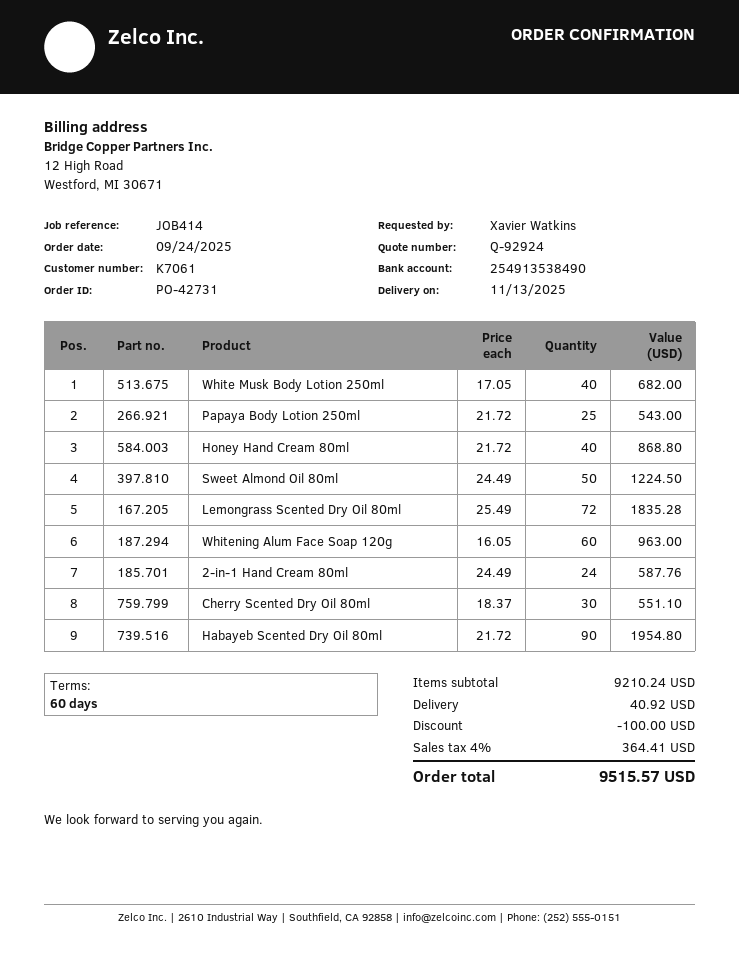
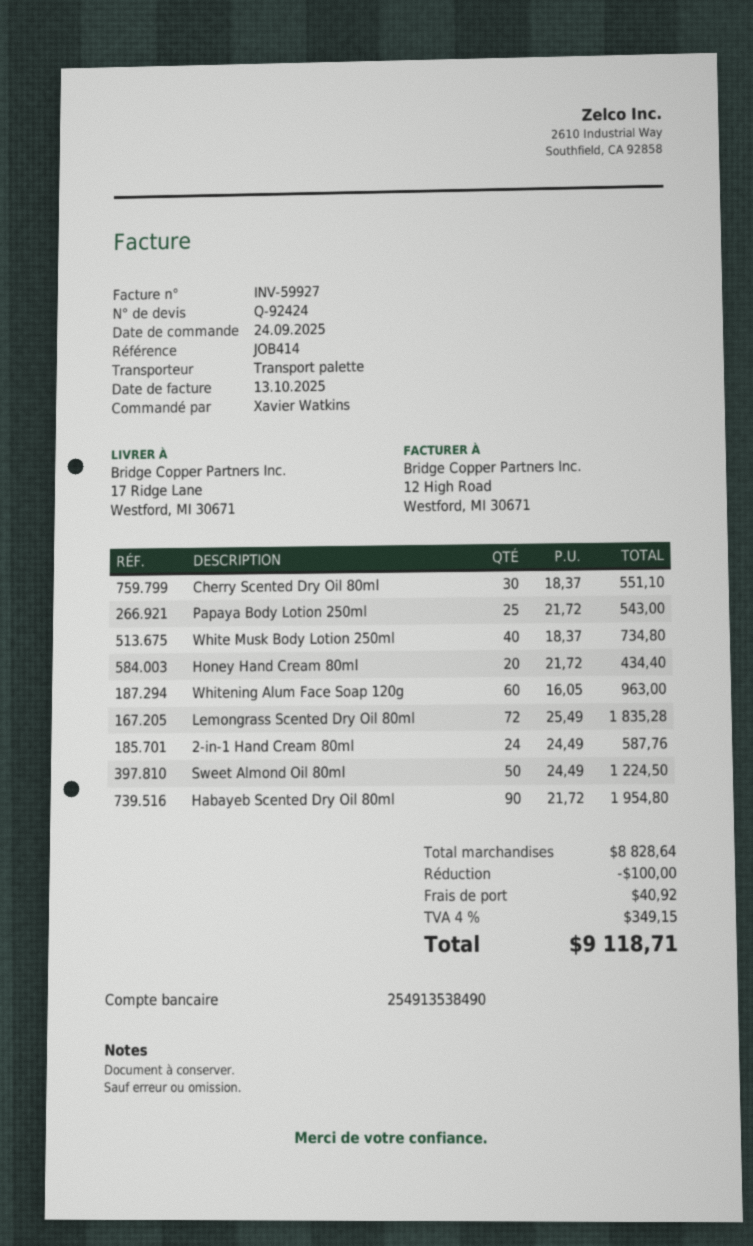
quote number: Q-92924 -> Q-92424
White Musk Body Lotion 250ml: 40 x 17.05 = 682.00 -> 40 x 18.37 = 734.80
Honey Hand Cream 80ml: 40 x 21.72 = 868.80 -> 20 x 21.72 = 434.40
subtotal: 9210.24 -> 8828.64
tax: 4% = 364.41 -> 4% = 349.15
total: 9515.57 -> 9118.71

